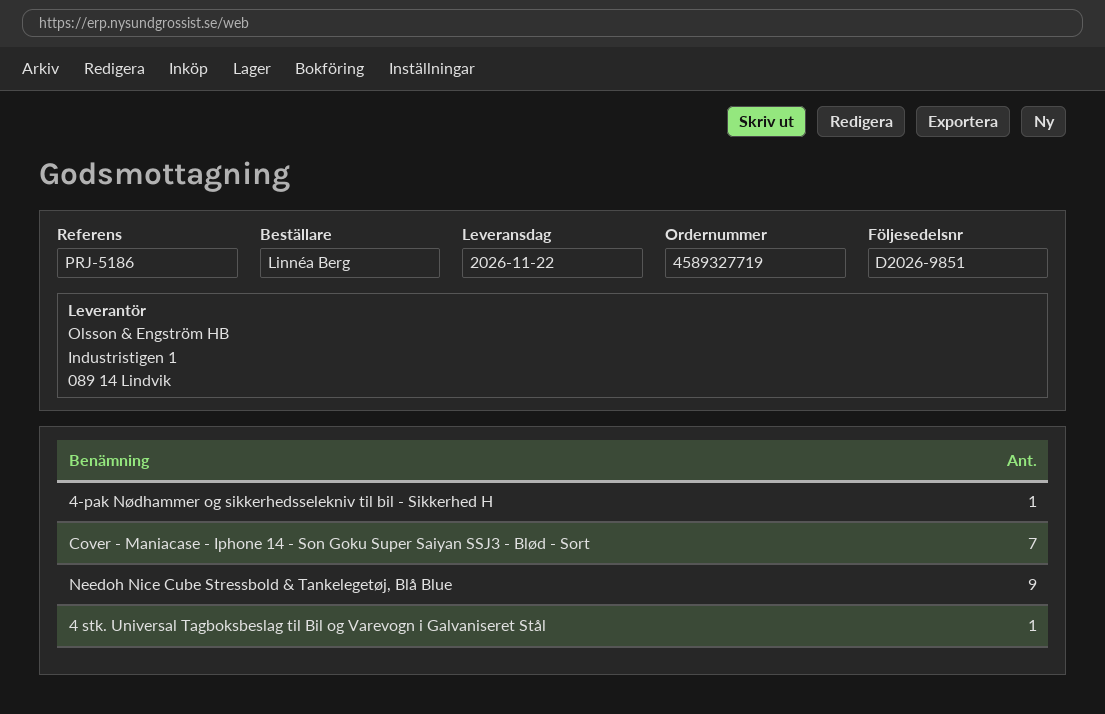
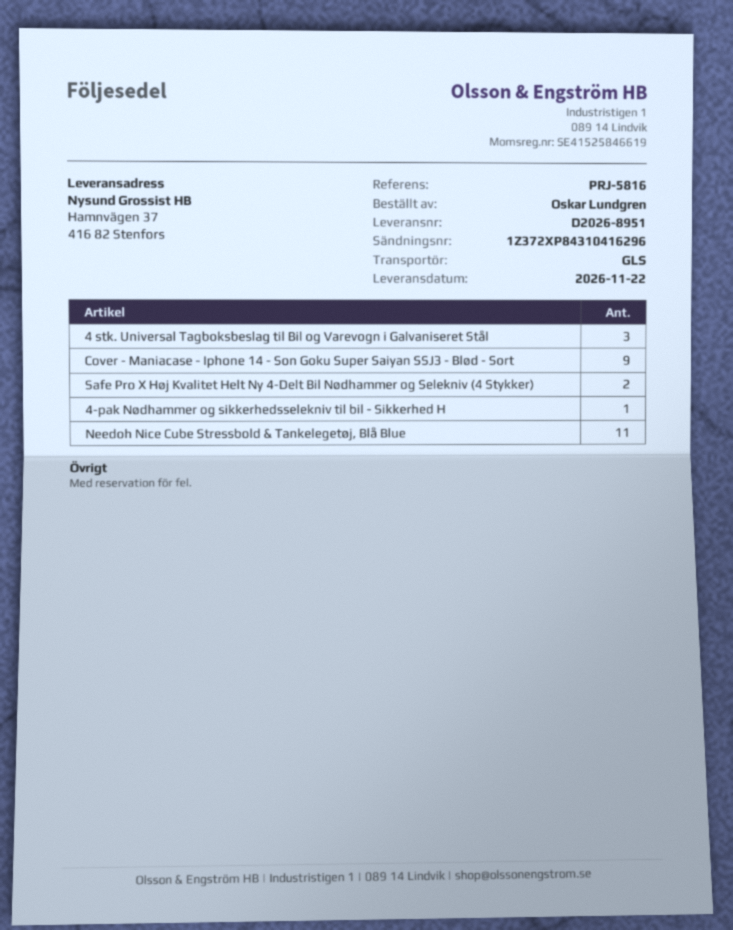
delivery note number: D2026-9851 -> D2026-8951
reference: PRJ-5186 -> PRJ-5816
ordered by: Linnéa Berg -> Oskar Lundgren
Cover - Maniacase - Iphone 14 - Son Goku Super Saiyan SSJ3 - Blød - Sort: 7 -> 9
Needoh Nice Cube Stressbold & Tankelegetøj, Blå Blue: 9 -> 11
4 stk. Universal Tagboksbeslag til Bil og Varevogn i Galvaniseret Stål: 1 -> 3
Safe Pro X Høj Kvalitet Helt Ny 4-Delt Bil Nødhammer og Selekniv (4 Stykker): none -> 2

